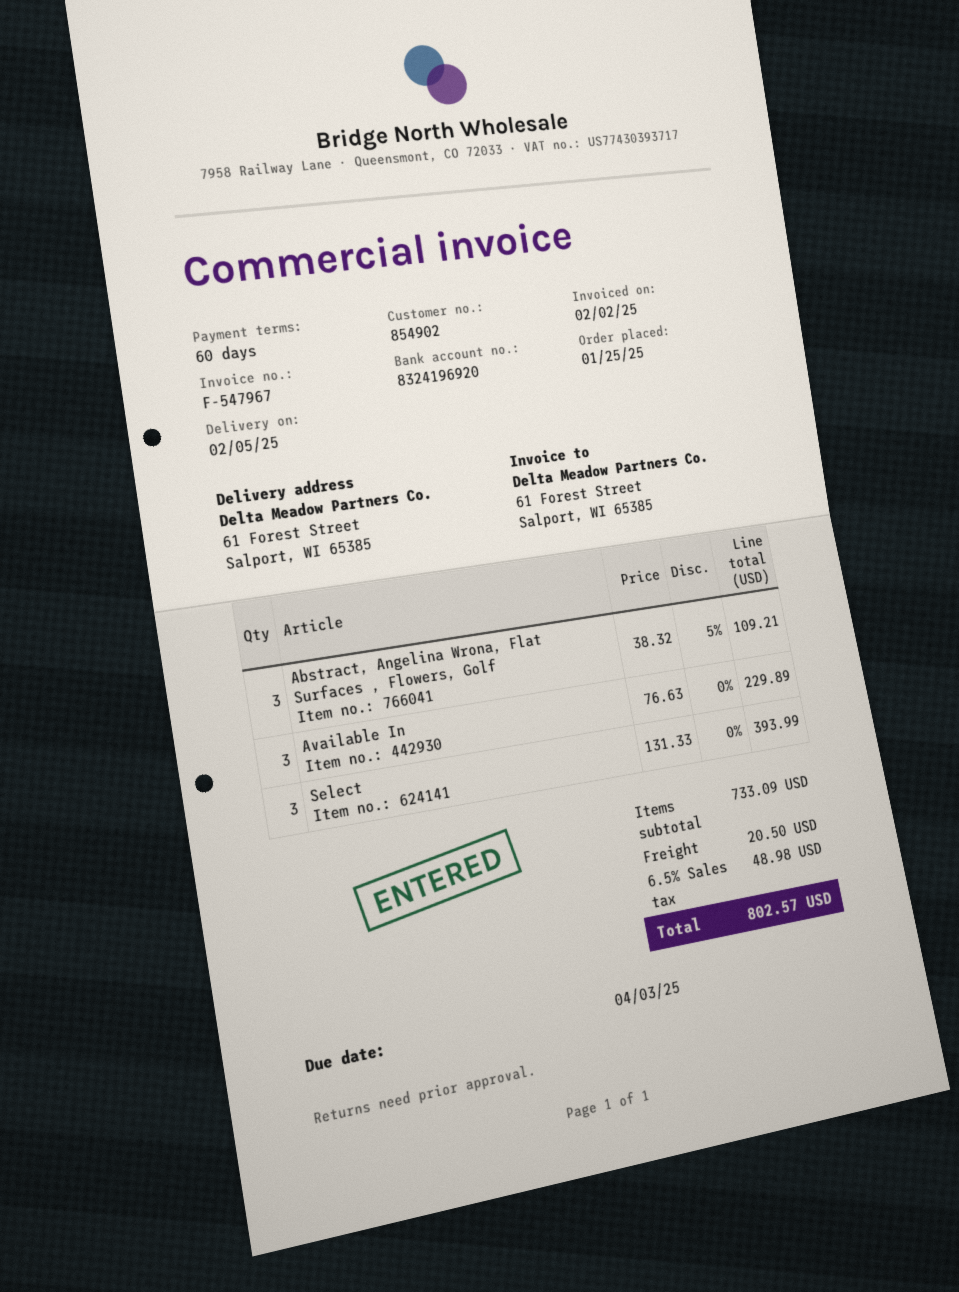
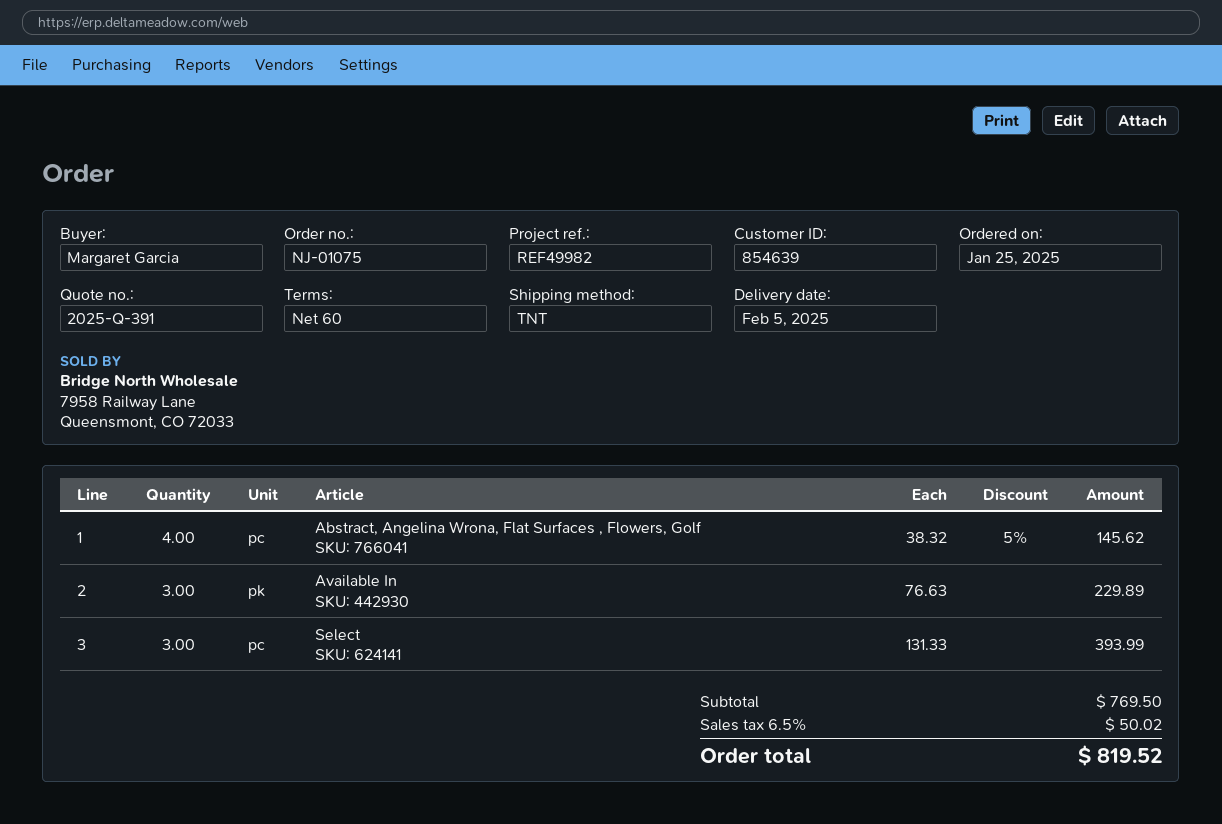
customer number: 854902 -> 854639
Abstract, Angelina Wrona, Flat Surfaces , Flowers, Golf: 3 x 38.32 - 5% = 109.21 -> 4 x 38.32 - 5% = 145.62
subtotal: 733.09 -> 769.50
shipping: 20.50 -> none
tax: 6.5% = 48.98 -> 6.5% = 50.02
total: 802.57 -> 819.52

